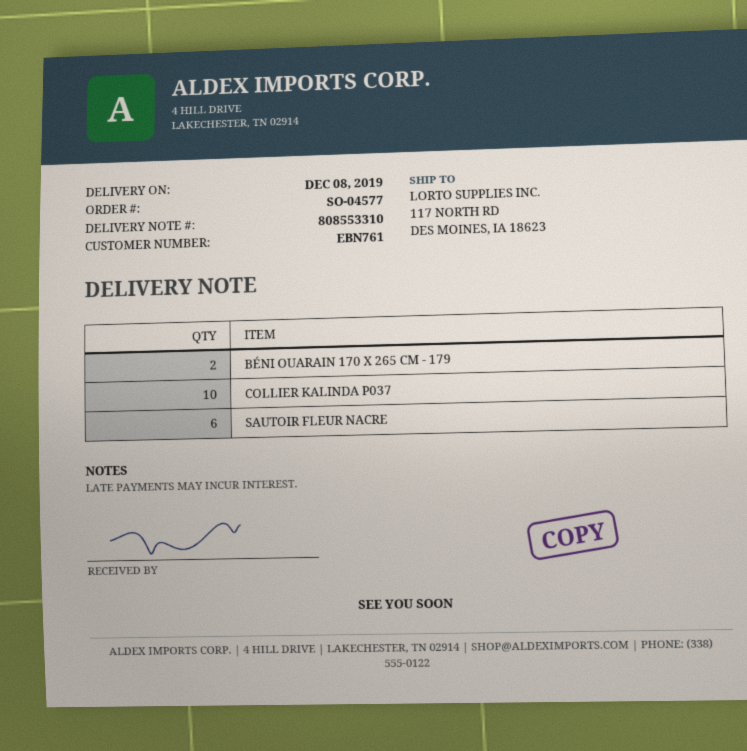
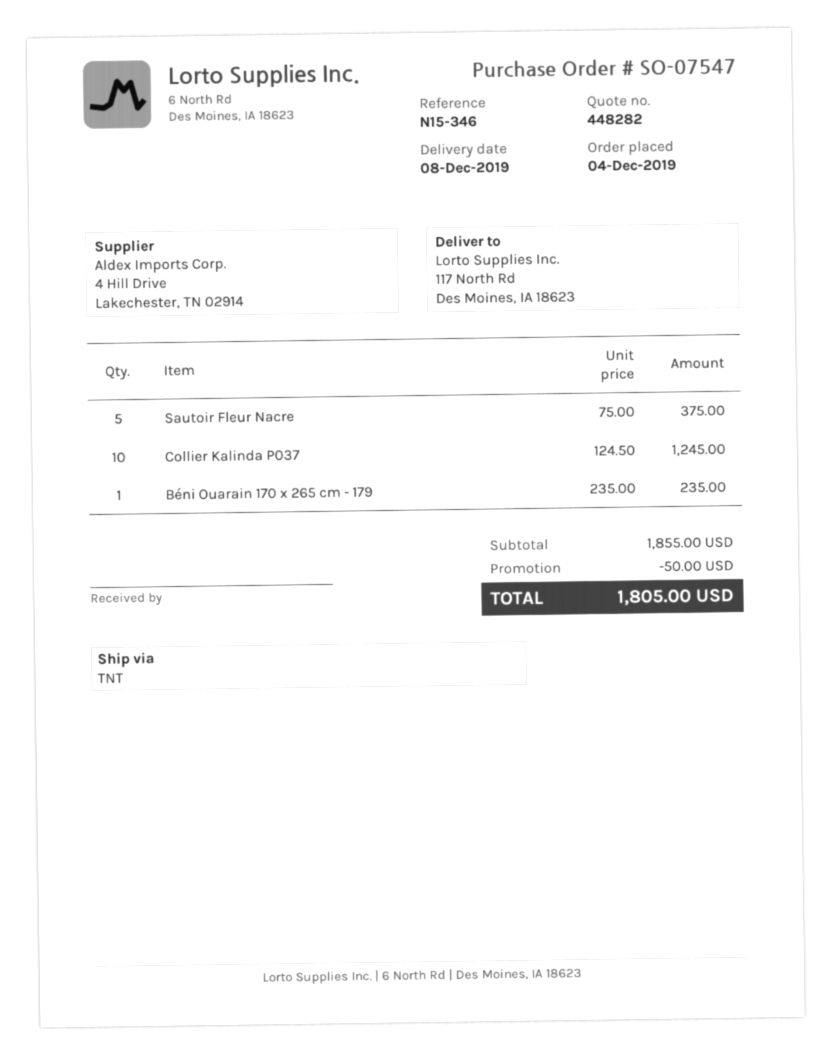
order number: SO-04577 -> SO-07547
BÉNI OUARAIN 170 X 265 CM - 179: 2 -> 1
SAUTOIR FLEUR NACRE: 6 -> 5

